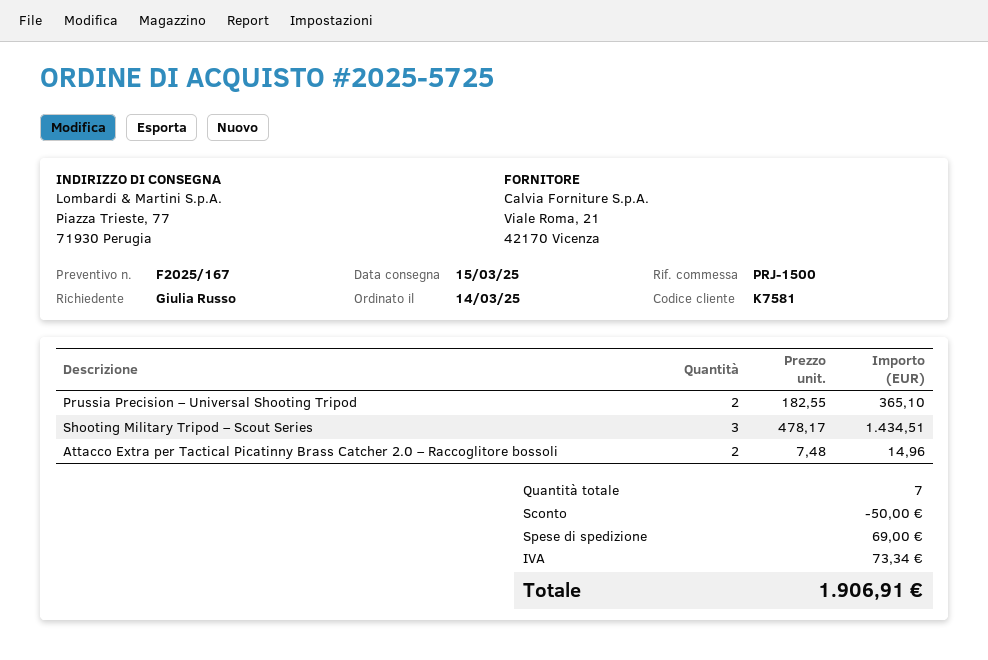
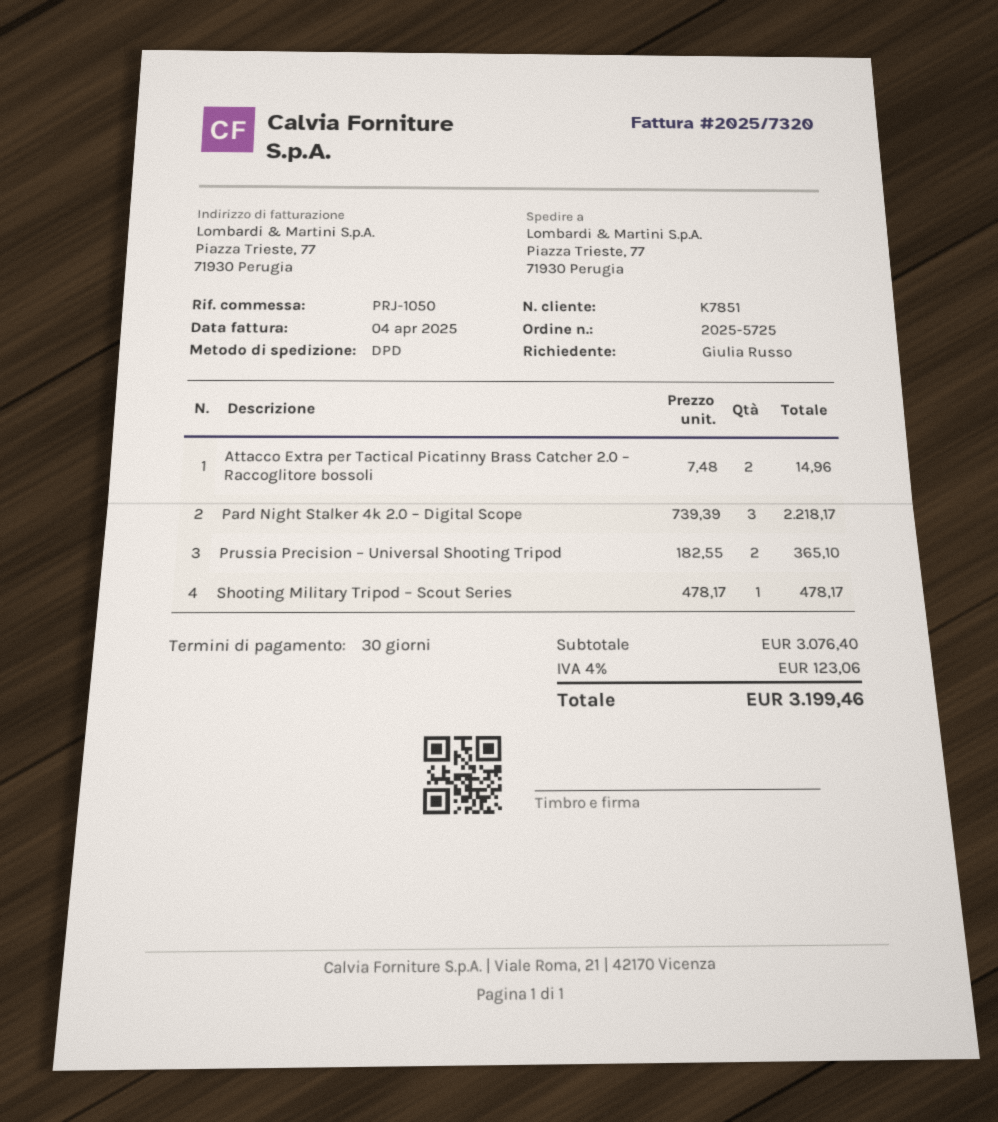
customer number: K7581 -> K7851
reference: PRJ-1500 -> PRJ-1050
Shooting Military Tripod – Scout Series: 3 x 478.17 = 1434.51 -> 1 x 478.17 = 478.17
Pard Night Stalker 4k 2.0 – Digital Scope: none -> 3 x 739.39 = 2218.17
discount: 50.00 -> none
shipping: 69.00 -> none
tax: 73.34 -> 123.06
total: 1906.91 -> 3199.46

